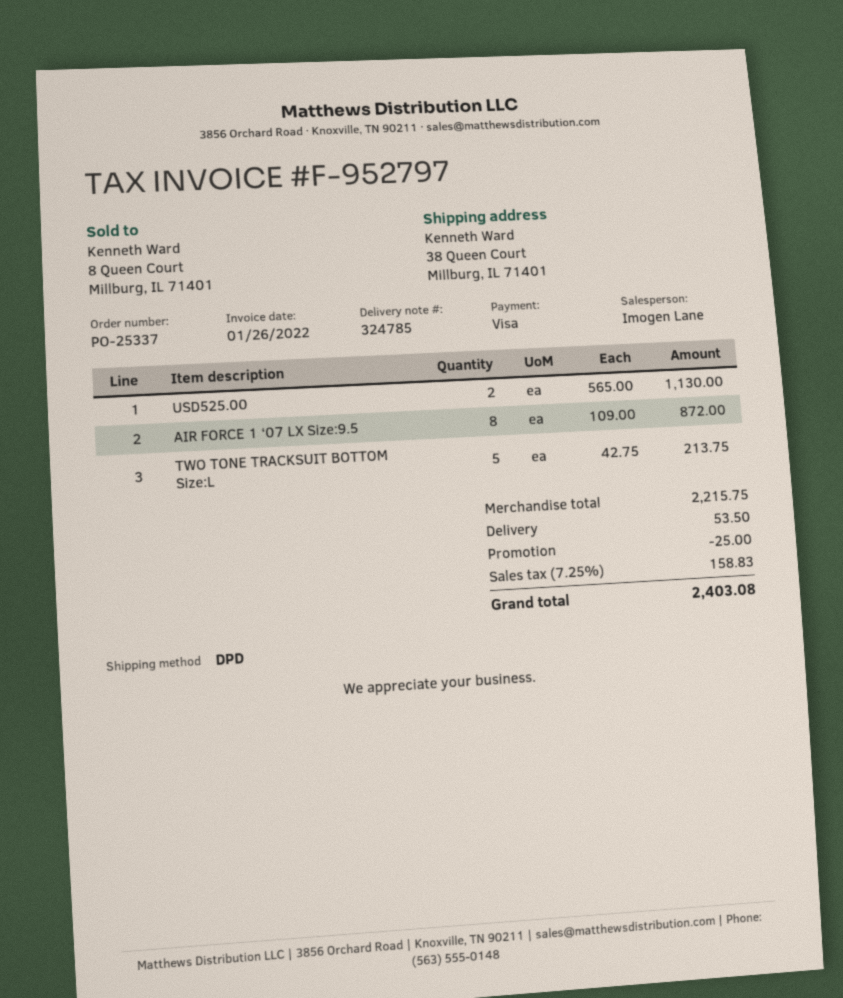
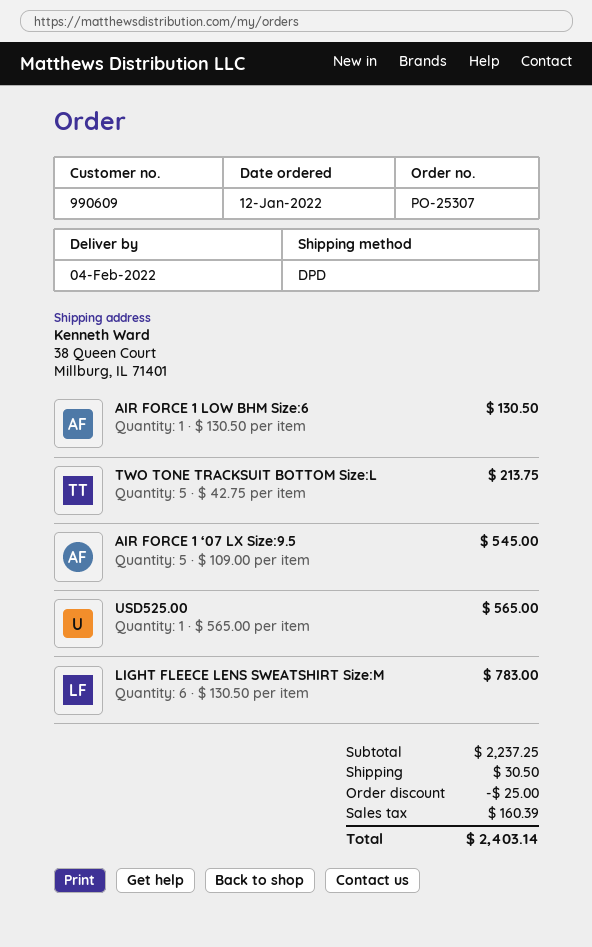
order number: PO-25337 -> PO-25307
USD525.00: 2 x 565.00 = 1130.00 -> 1 x 565.00 = 565.00
AIR FORCE 1 ‘07 LX Size:9.5: 8 x 109.00 = 872.00 -> 5 x 109.00 = 545.00
AIR FORCE 1 LOW BHM Size:6: none -> 1 x 130.50 = 130.50
LIGHT FLEECE LENS SWEATSHIRT Size:M: none -> 6 x 130.50 = 783.00
subtotal: 2215.75 -> 2237.25
shipping: 53.50 -> 30.50
tax: 158.83 -> 160.39
total: 2403.08 -> 2403.14

